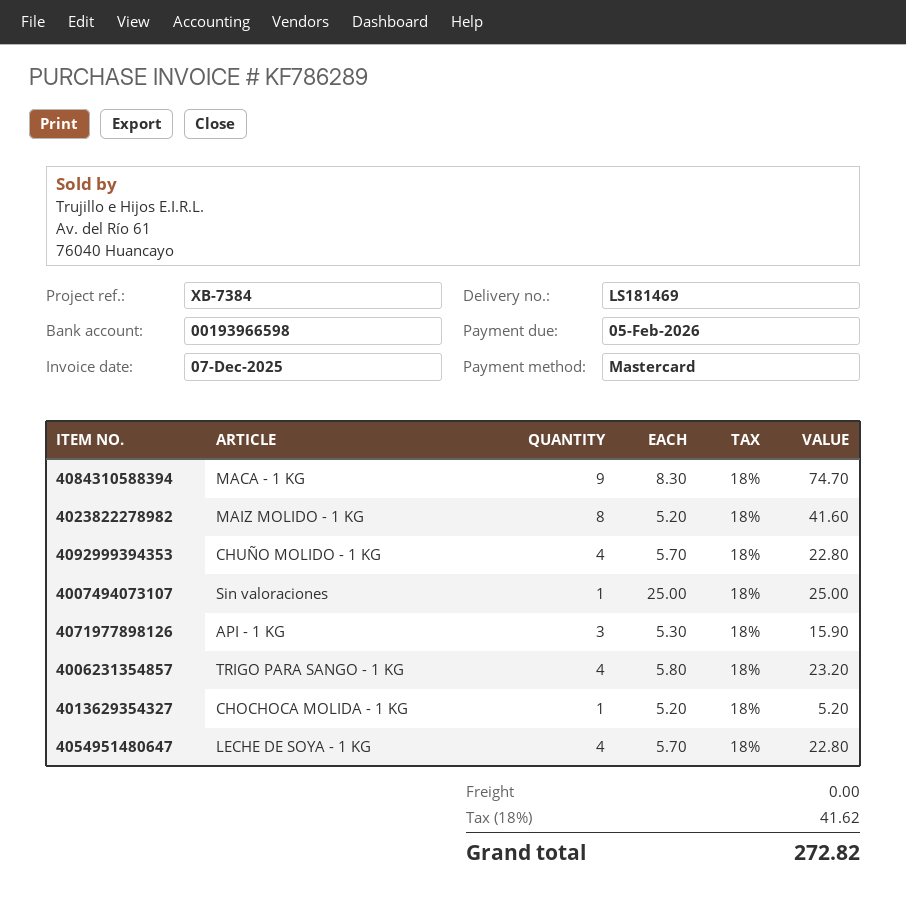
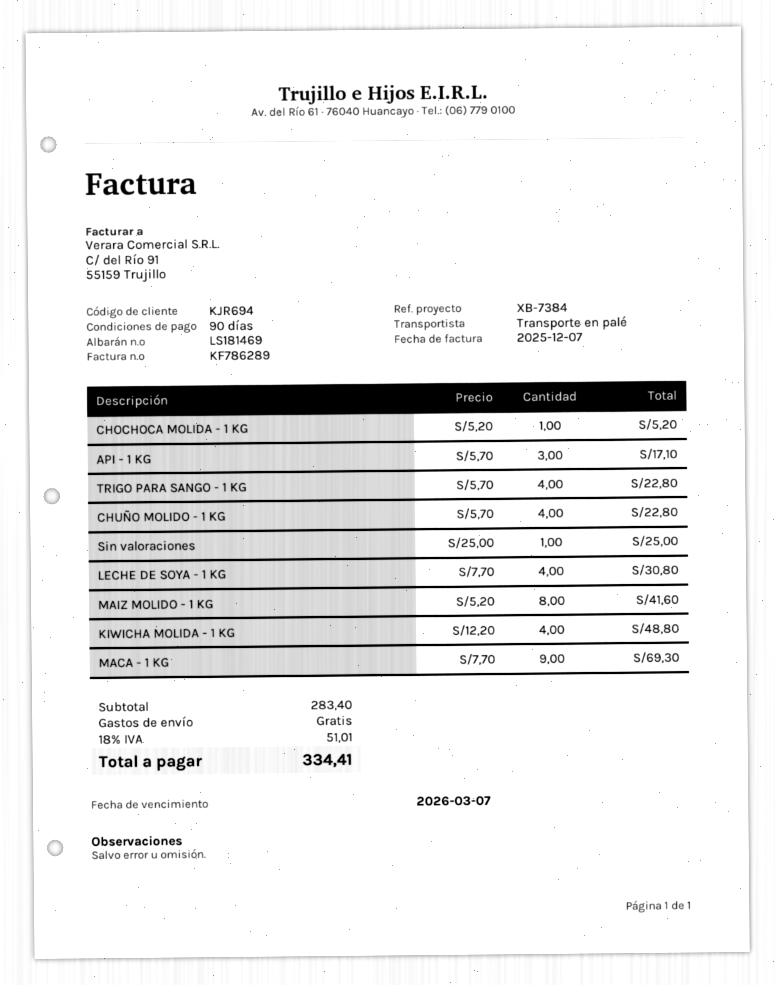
due date: 2026-02-05 -> 2026-03-07
MACA - 1 KG: 9 x 8.30 = 74.70 -> 9 x 7.70 = 69.30
API - 1 KG: 3 x 5.30 = 15.90 -> 3 x 5.70 = 17.10
TRIGO PARA SANGO - 1 KG: 4 x 5.80 = 23.20 -> 4 x 5.70 = 22.80
LECHE DE SOYA - 1 KG: 4 x 5.70 = 22.80 -> 4 x 7.70 = 30.80
KIWICHA MOLIDA - 1 KG: none -> 4 x 12.20 = 48.80
tax: 18% = 41.62 -> 18% = 51.01
total: 272.82 -> 334.41

